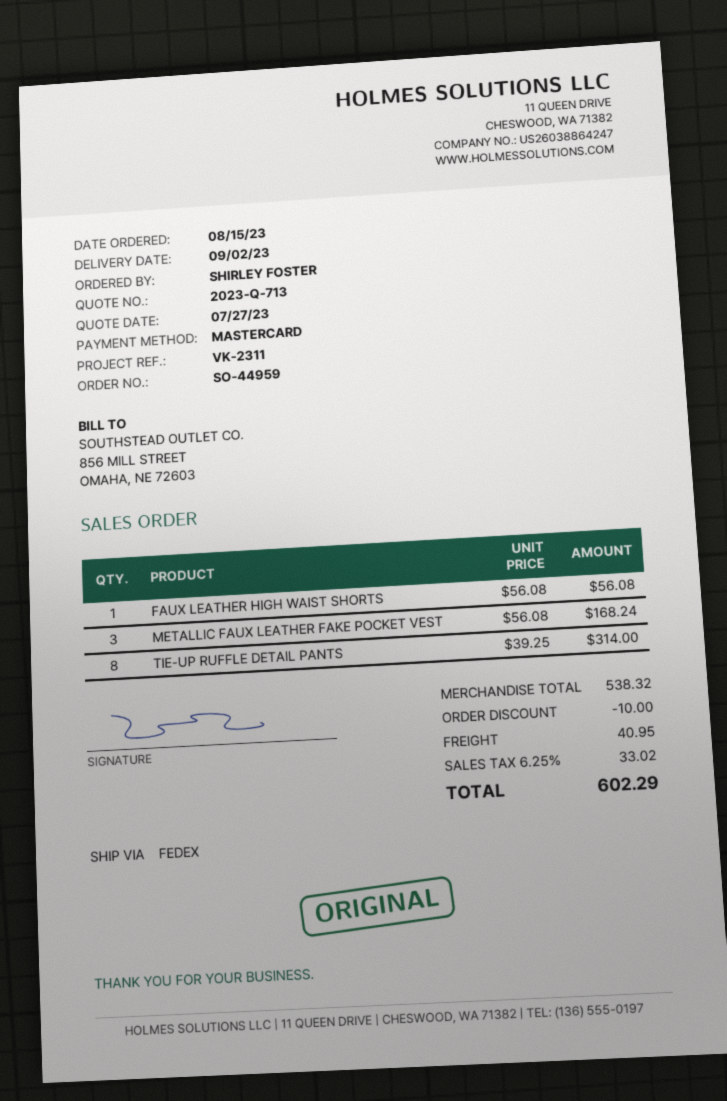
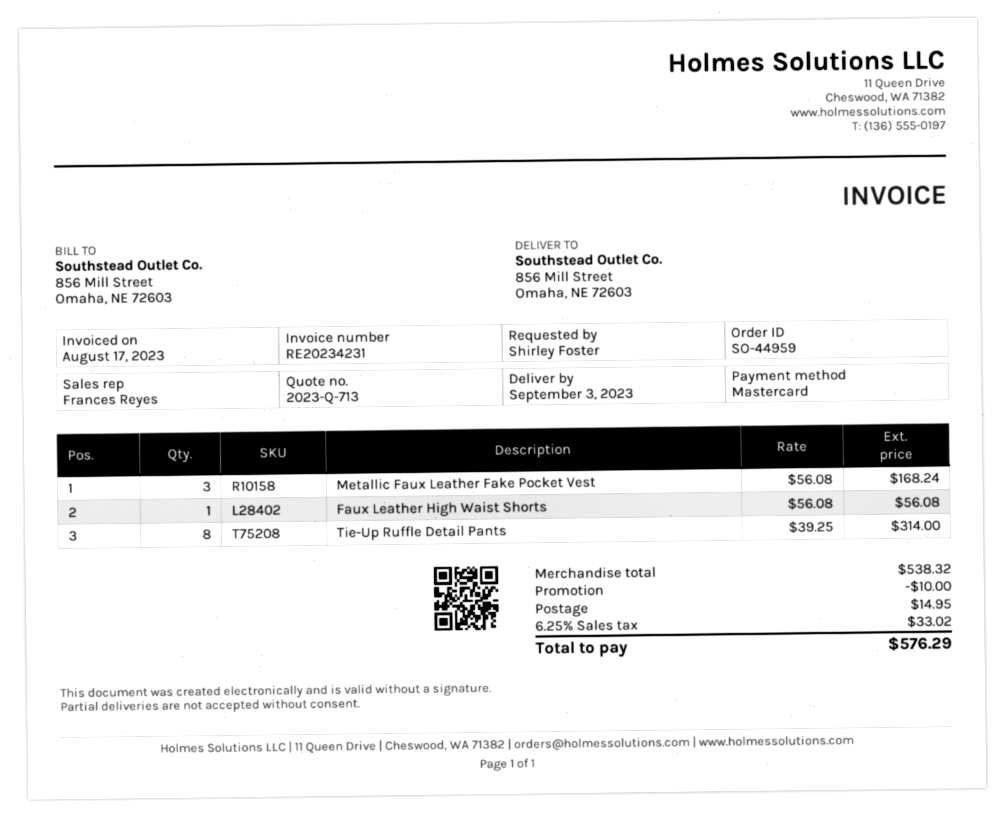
delivery date: 2023-09-02 -> 2023-09-03
shipping: 40.95 -> 14.95
total: 602.29 -> 576.29

